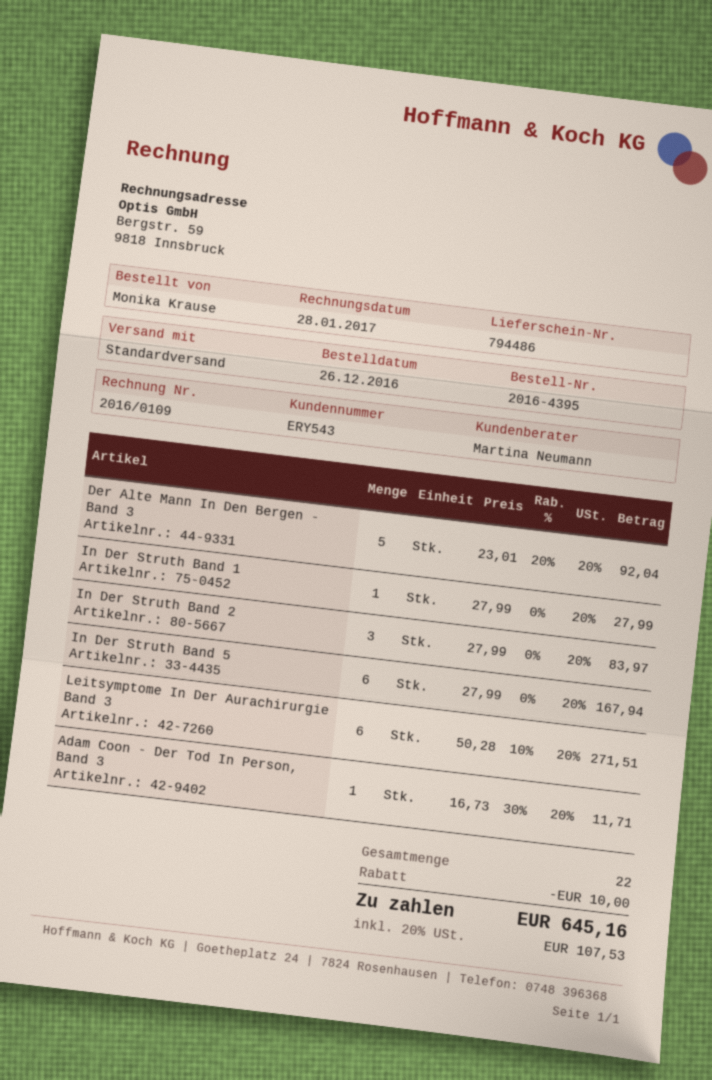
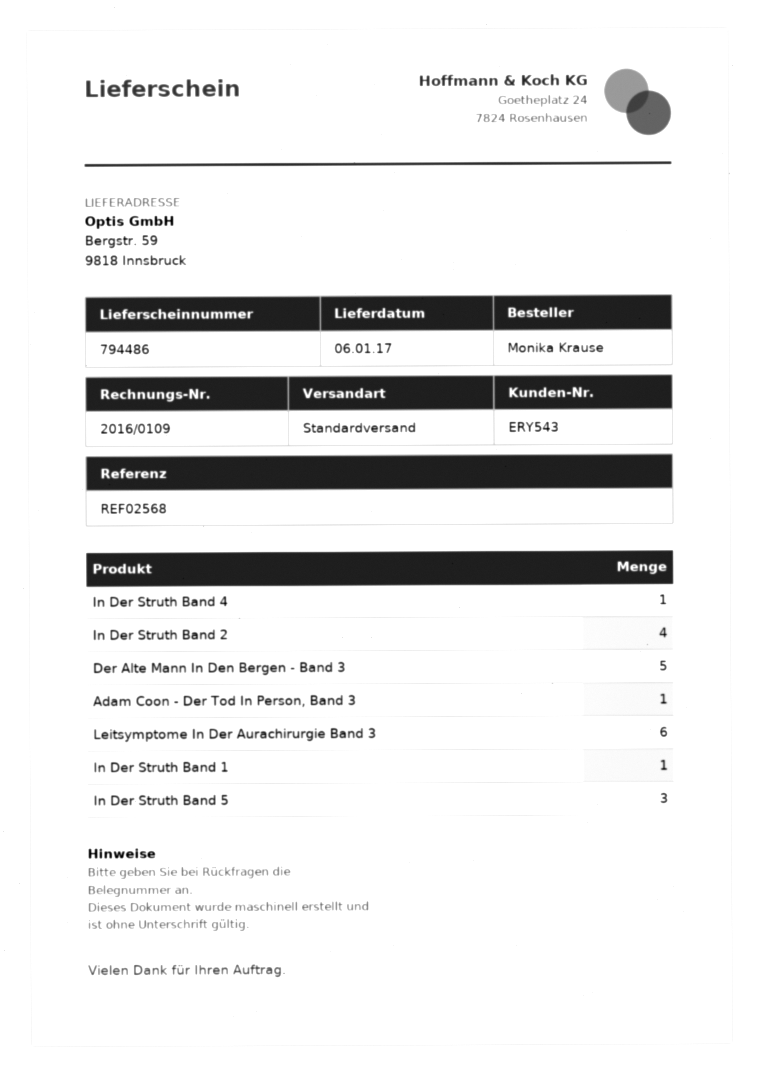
In Der Struth Band 2: 3 -> 4
In Der Struth Band 5: 6 -> 3
In Der Struth Band 4: none -> 1

